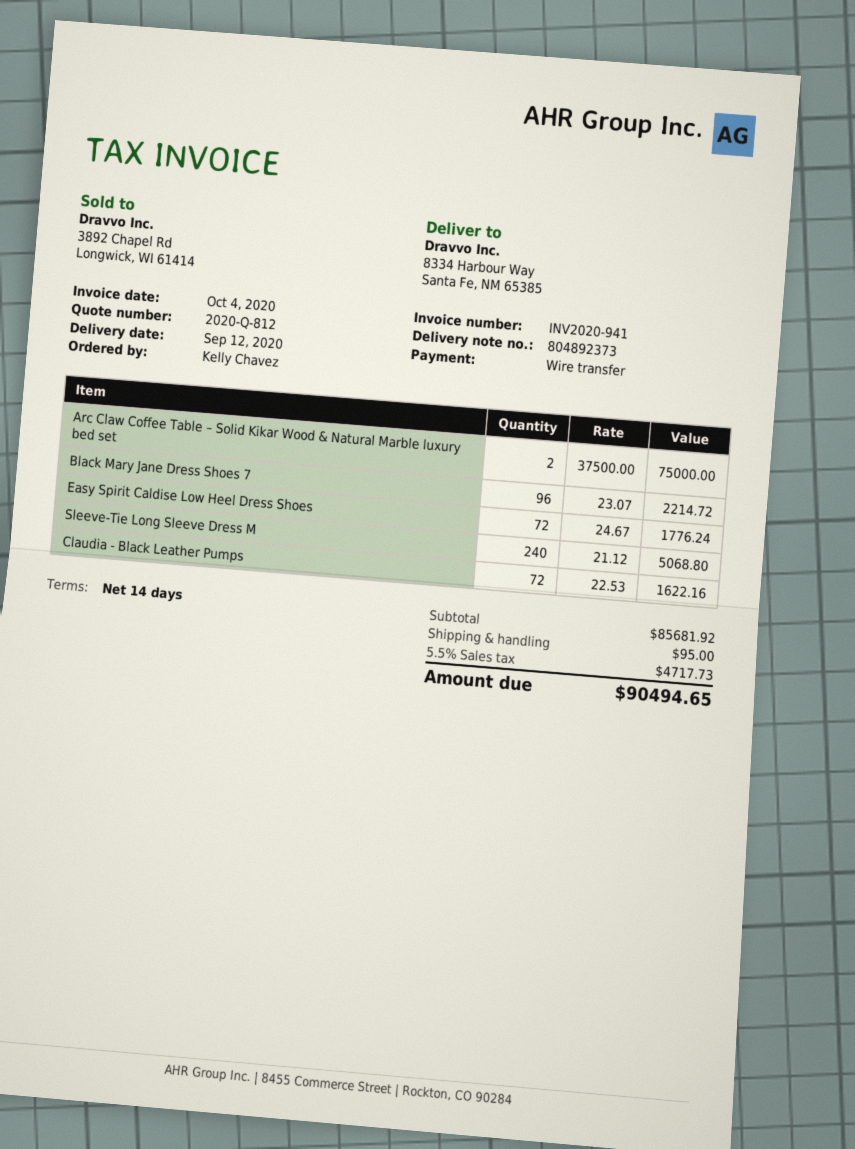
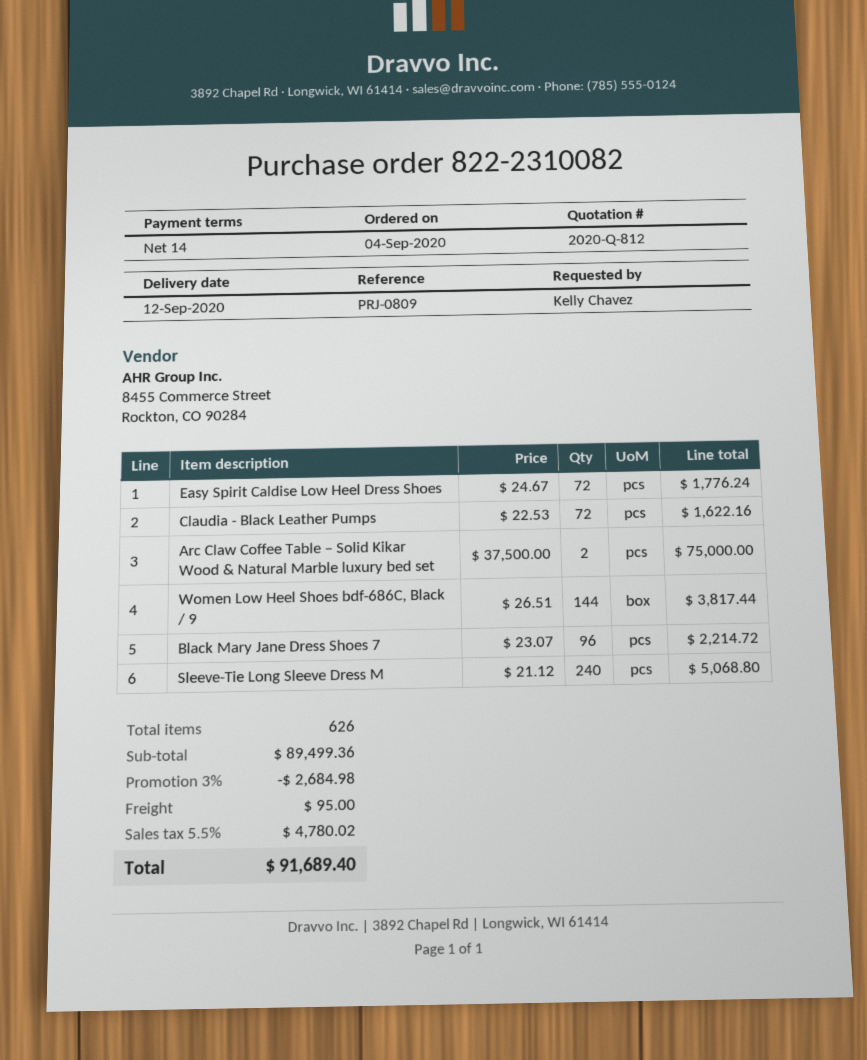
Women Low Heel Shoes bdf-686C, Black / 9: none -> 144 x 26.51 = 3817.44
subtotal: 85681.92 -> 89499.36
discount: none -> 3% = 2684.98
tax: 5.5% = 4717.73 -> 5.5% = 4780.02
total: 90494.65 -> 91689.40

